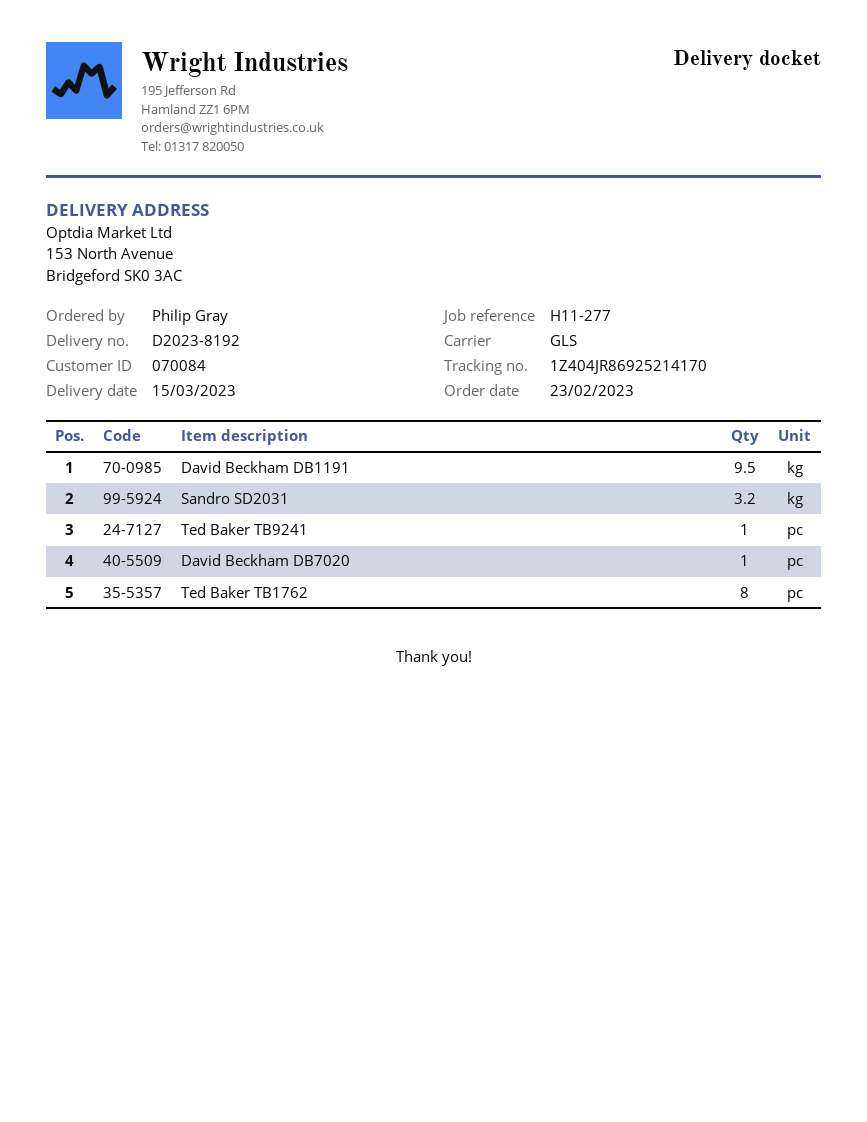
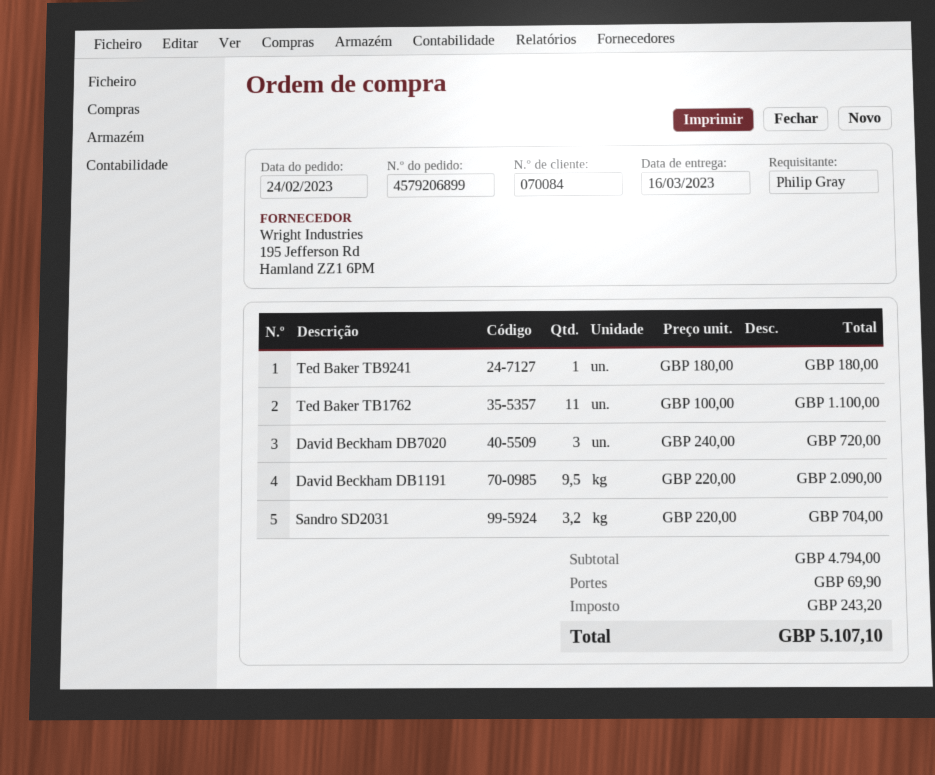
order date: 2023-02-23 -> 2023-02-24
delivery date: 2023-03-15 -> 2023-03-16
David Beckham DB7020: 1 -> 3
Ted Baker TB1762: 8 -> 11

